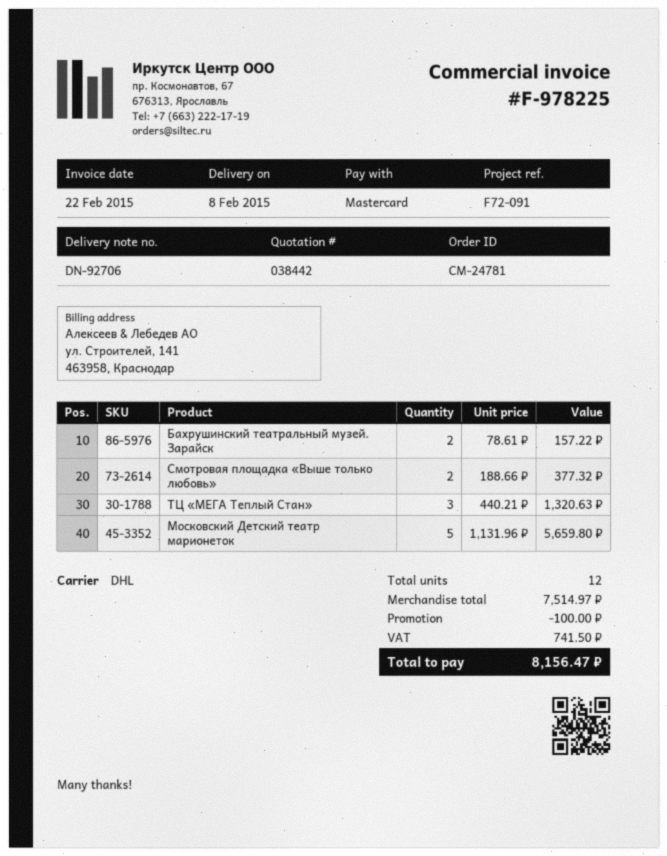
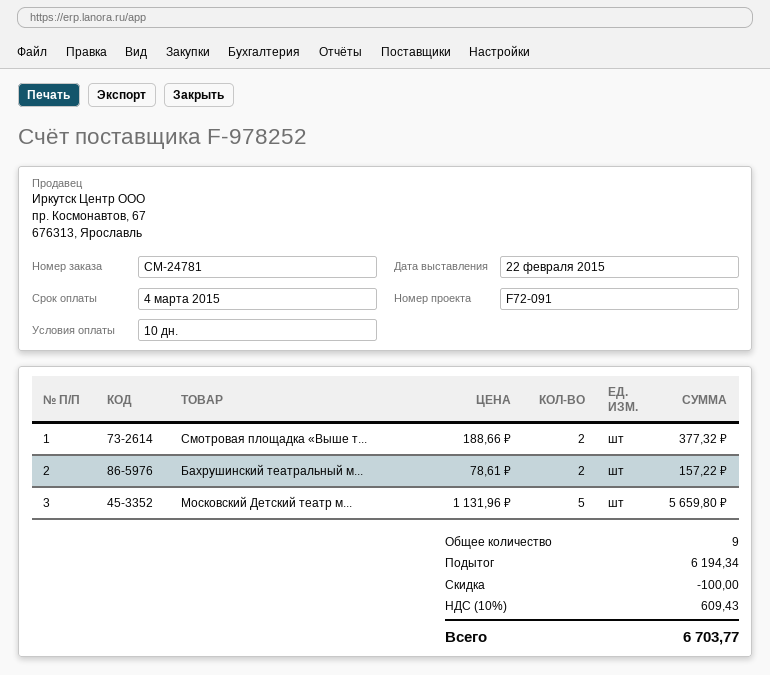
invoice number: F-978225 -> F-978252
ТЦ «МЕГА Теплый Стан»: 3 x 440.21 = 1320.63 -> none
total quantity: 12 -> 9
subtotal: 7514.97 -> 6194.34
tax: 741.50 -> 609.43
total: 8156.47 -> 6703.77

